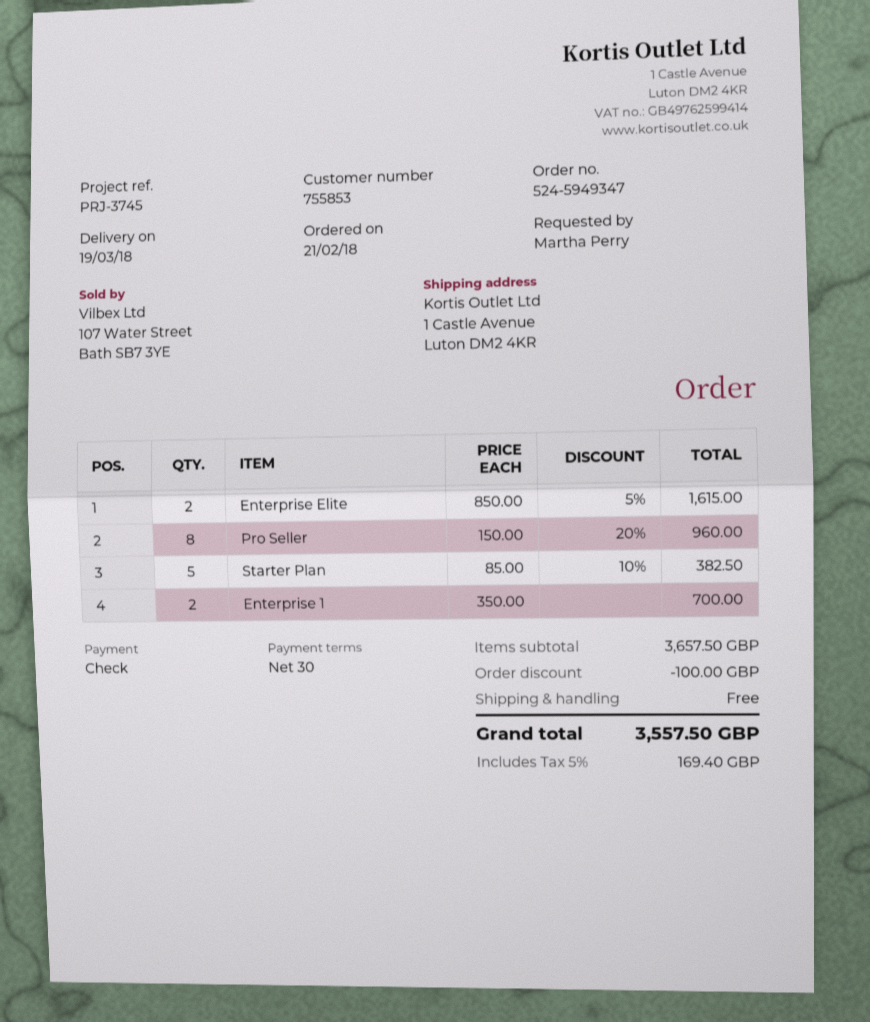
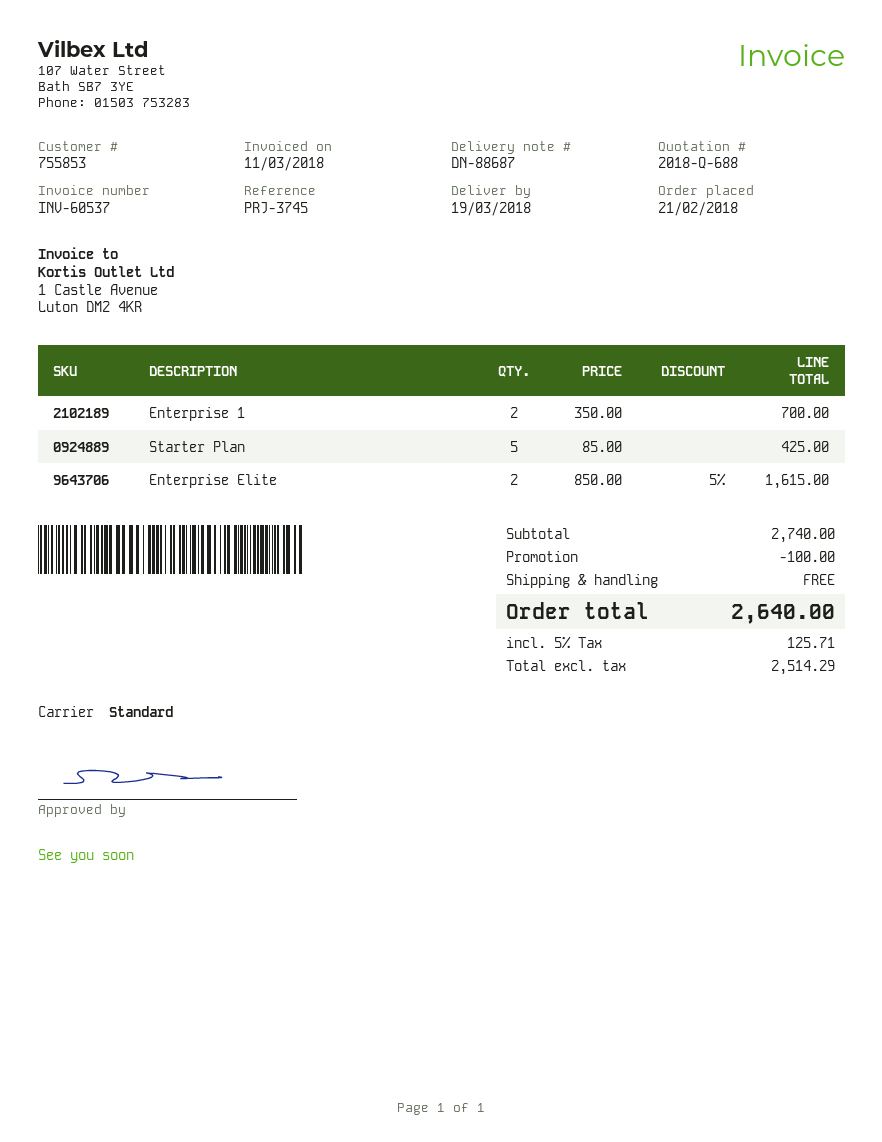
Pro Seller: 8 x 150.00 - 20% = 960.00 -> none
Starter Plan: 5 x 85.00 - 10% = 382.50 -> 5 x 85.00 = 425.00
subtotal: 3657.50 -> 2740.00
tax: 5% = 169.40 -> 5% = 125.71
total: 3557.50 -> 2640.00

